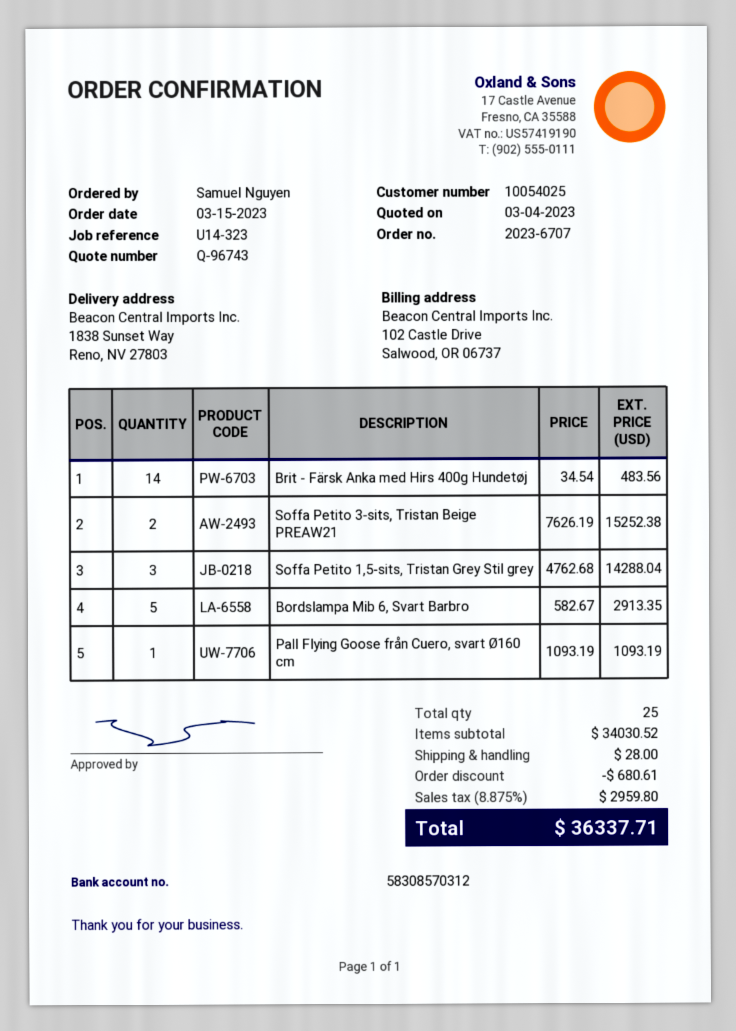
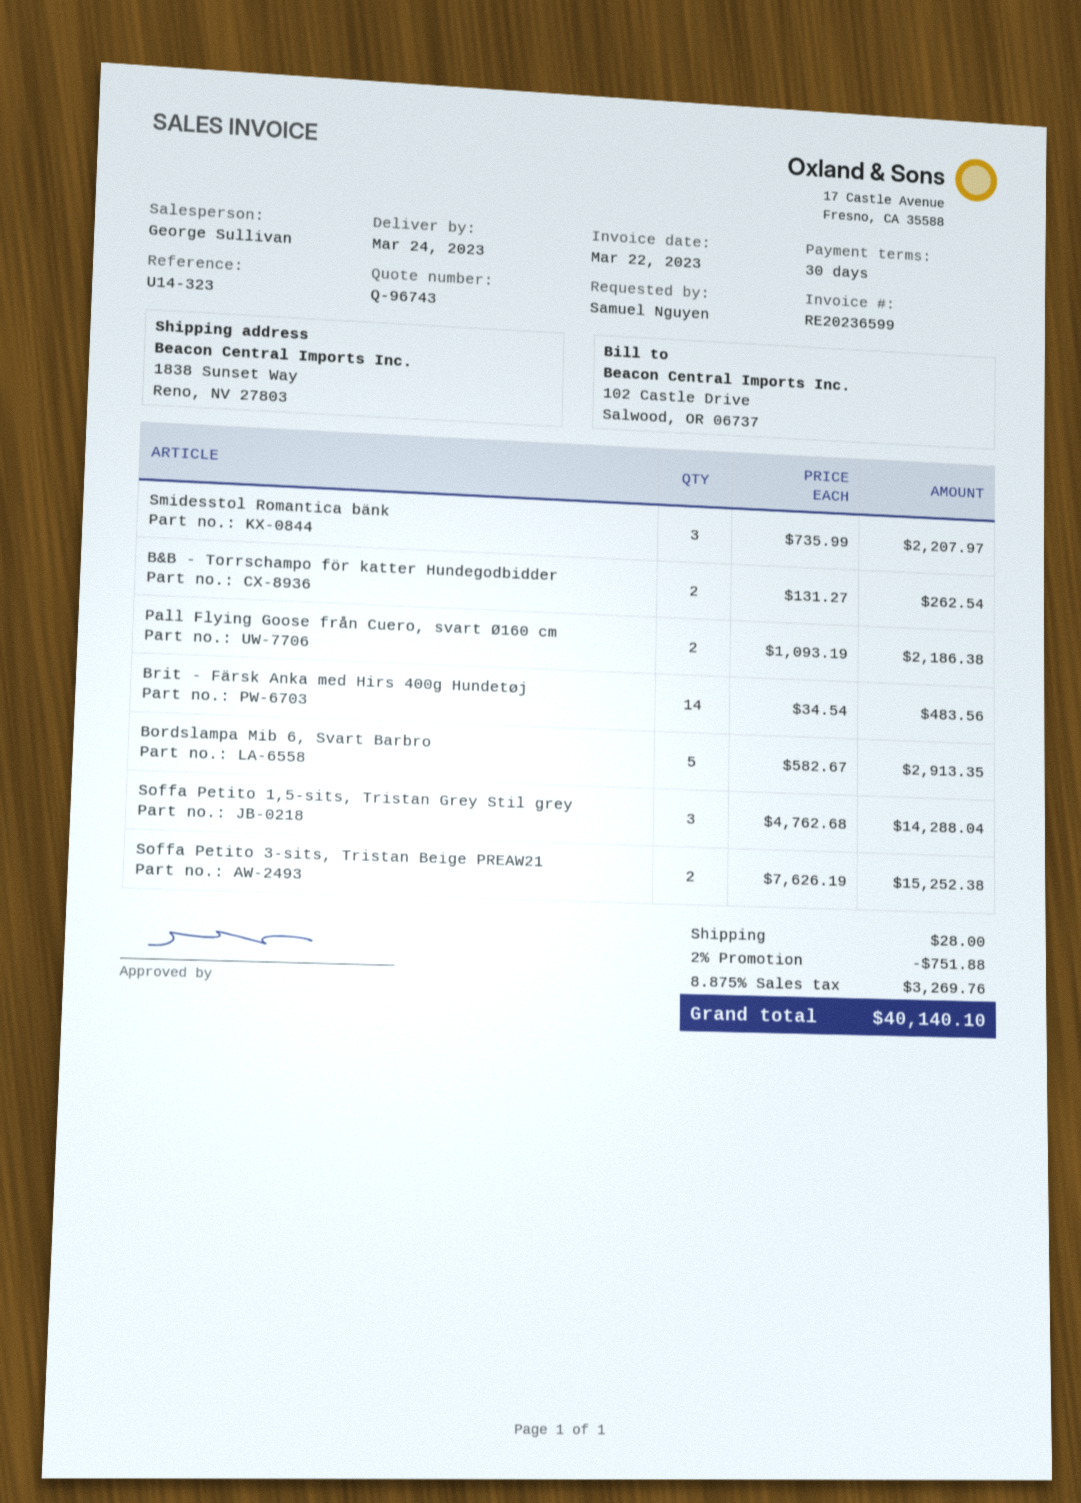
Pall Flying Goose från Cuero, svart Ø160 cm: 1 x 1093.19 = 1093.19 -> 2 x 1093.19 = 2186.38
Smidesstol Romantica bänk: none -> 3 x 735.99 = 2207.97
B&B - Torrschampo för katter Hundegodbidder: none -> 2 x 131.27 = 262.54
discount: 680.61 -> 751.88
tax: 8.875% = 2959.80 -> 8.875% = 3269.76
total: 36337.71 -> 40140.10

